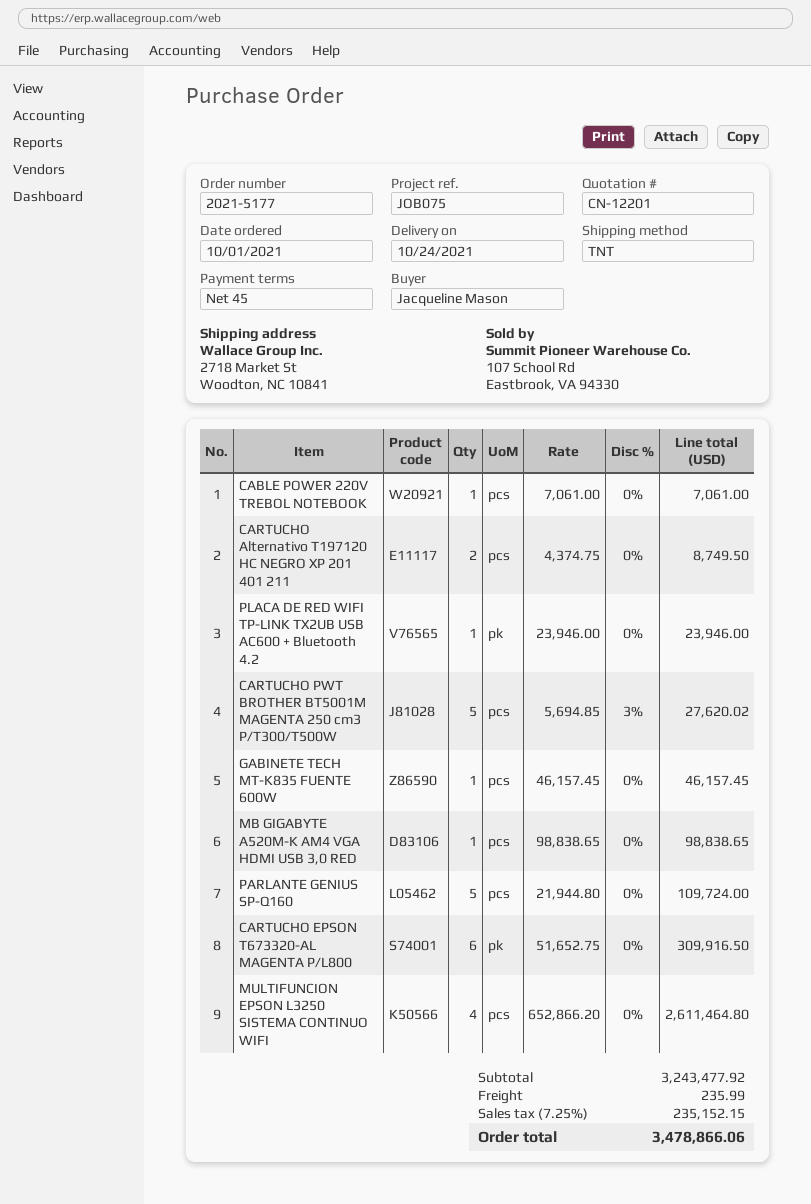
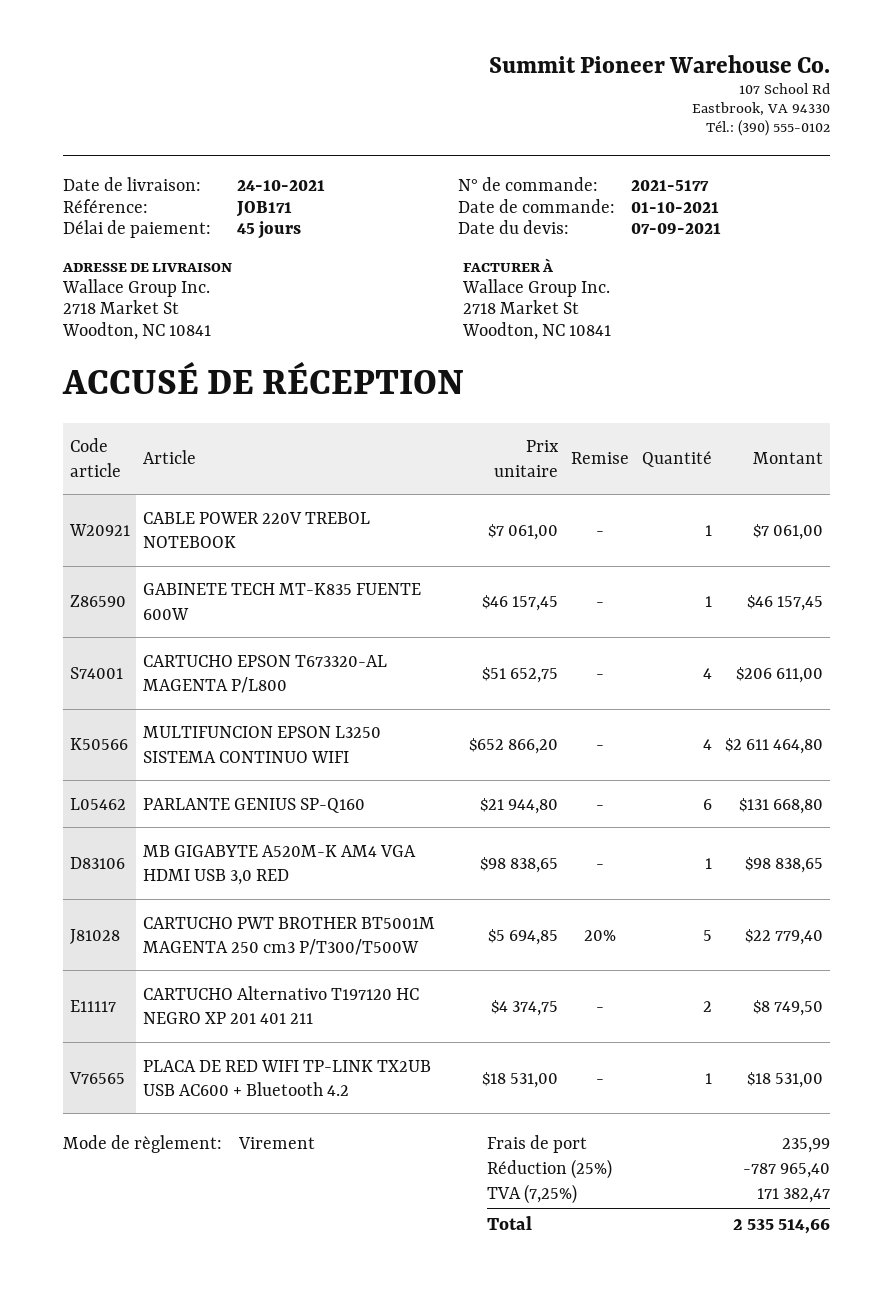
reference: JOB075 -> JOB171
PLACA DE RED WIFI TP-LINK TX2UB USB AC600 + Bluetooth 4.2: 1 x 23946.00 = 23946.00 -> 1 x 18531.00 = 18531.00
CARTUCHO PWT BROTHER BT5001M MAGENTA 250 cm3 P/T300/T500W: 5 x 5694.85 - 3% = 27620.02 -> 5 x 5694.85 - 20% = 22779.40
PARLANTE GENIUS SP-Q160: 5 x 21944.80 = 109724.00 -> 6 x 21944.80 = 131668.80
CARTUCHO EPSON T673320-AL MAGENTA P/L800: 6 x 51652.75 = 309916.50 -> 4 x 51652.75 = 206611.00
discount: none -> 25% = 787965.40
tax: 7.25% = 235152.15 -> 7.25% = 171382.47
total: 3478866.06 -> 2535514.66

